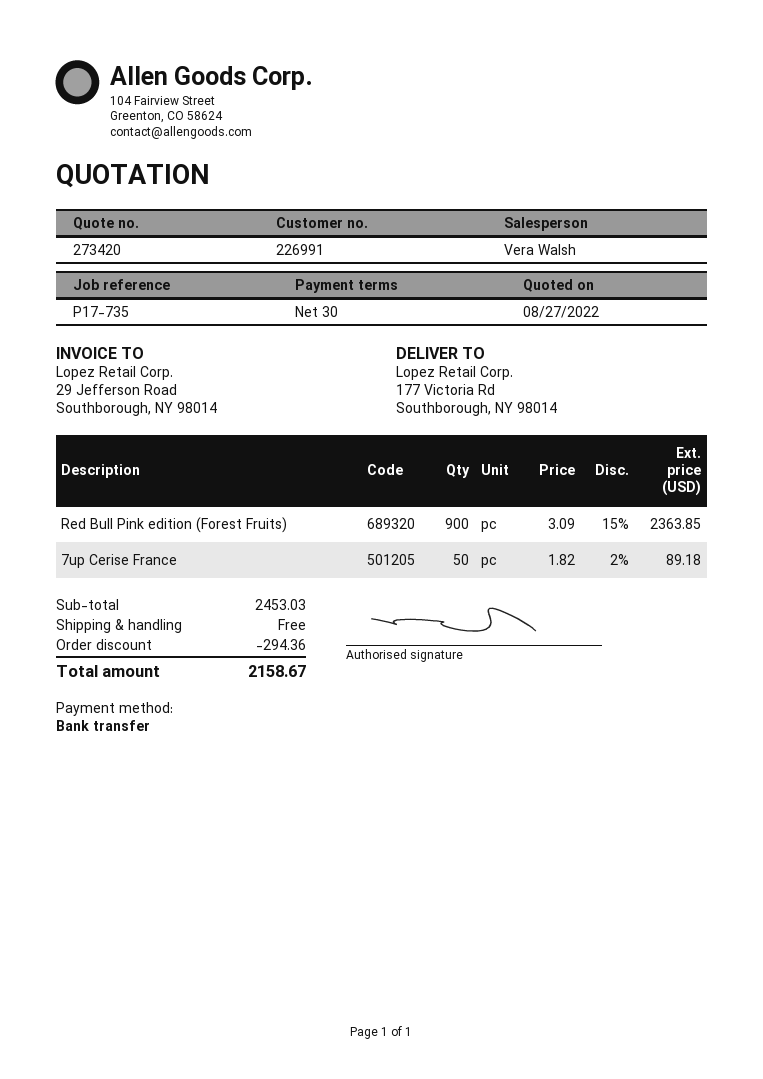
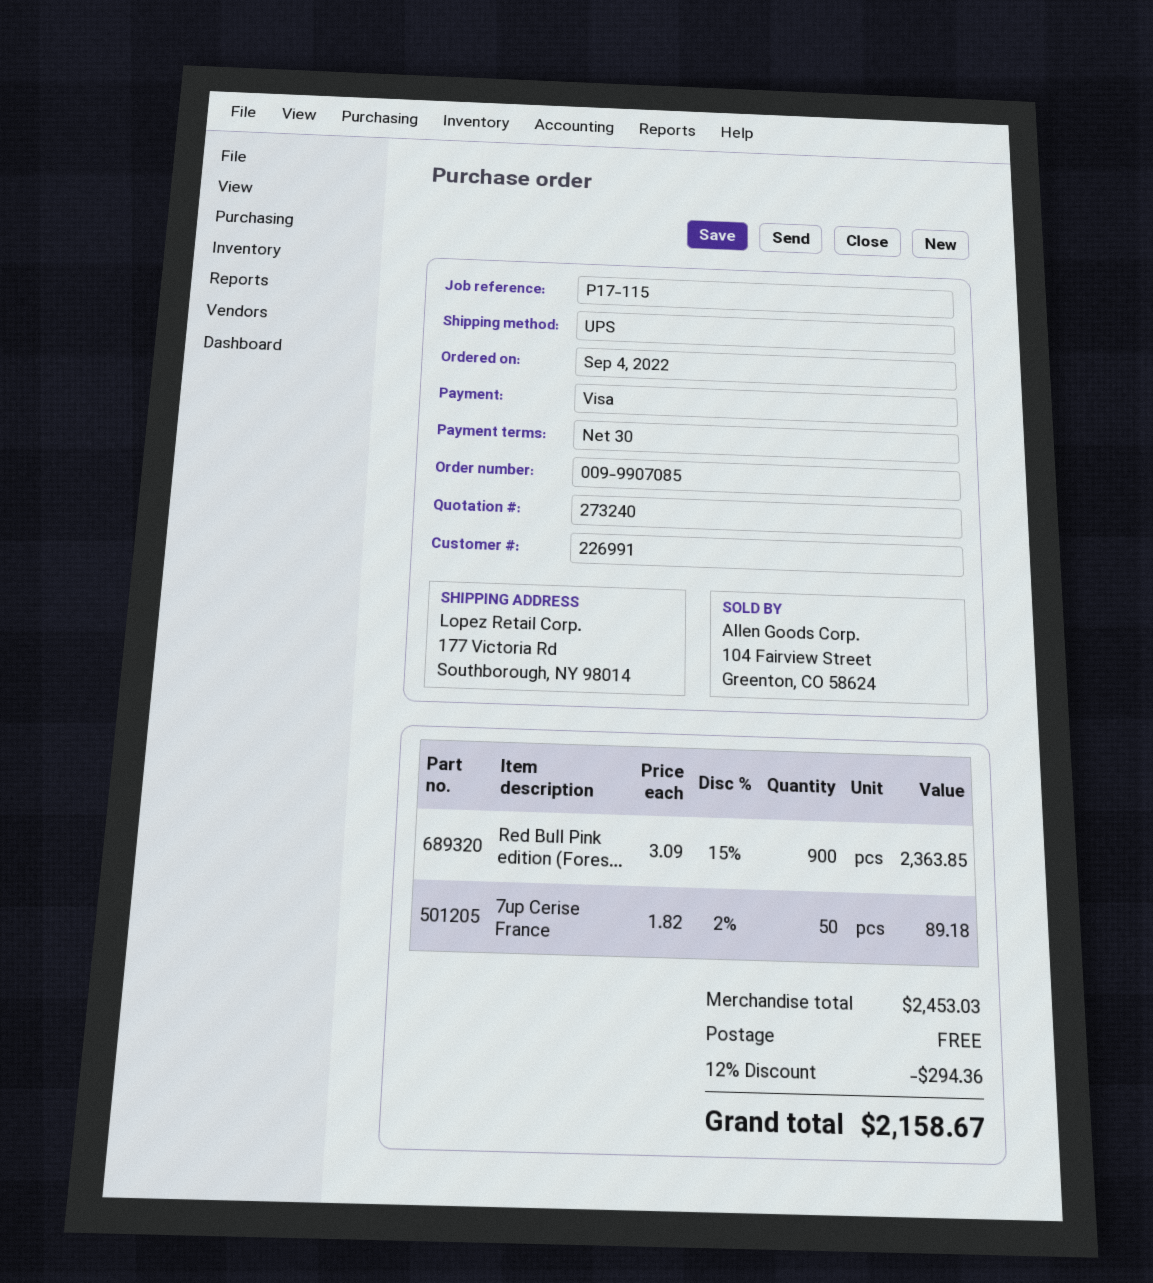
quote number: 273420 -> 273240
reference: P17-735 -> P17-115
payment method: bank transfer -> Visa

